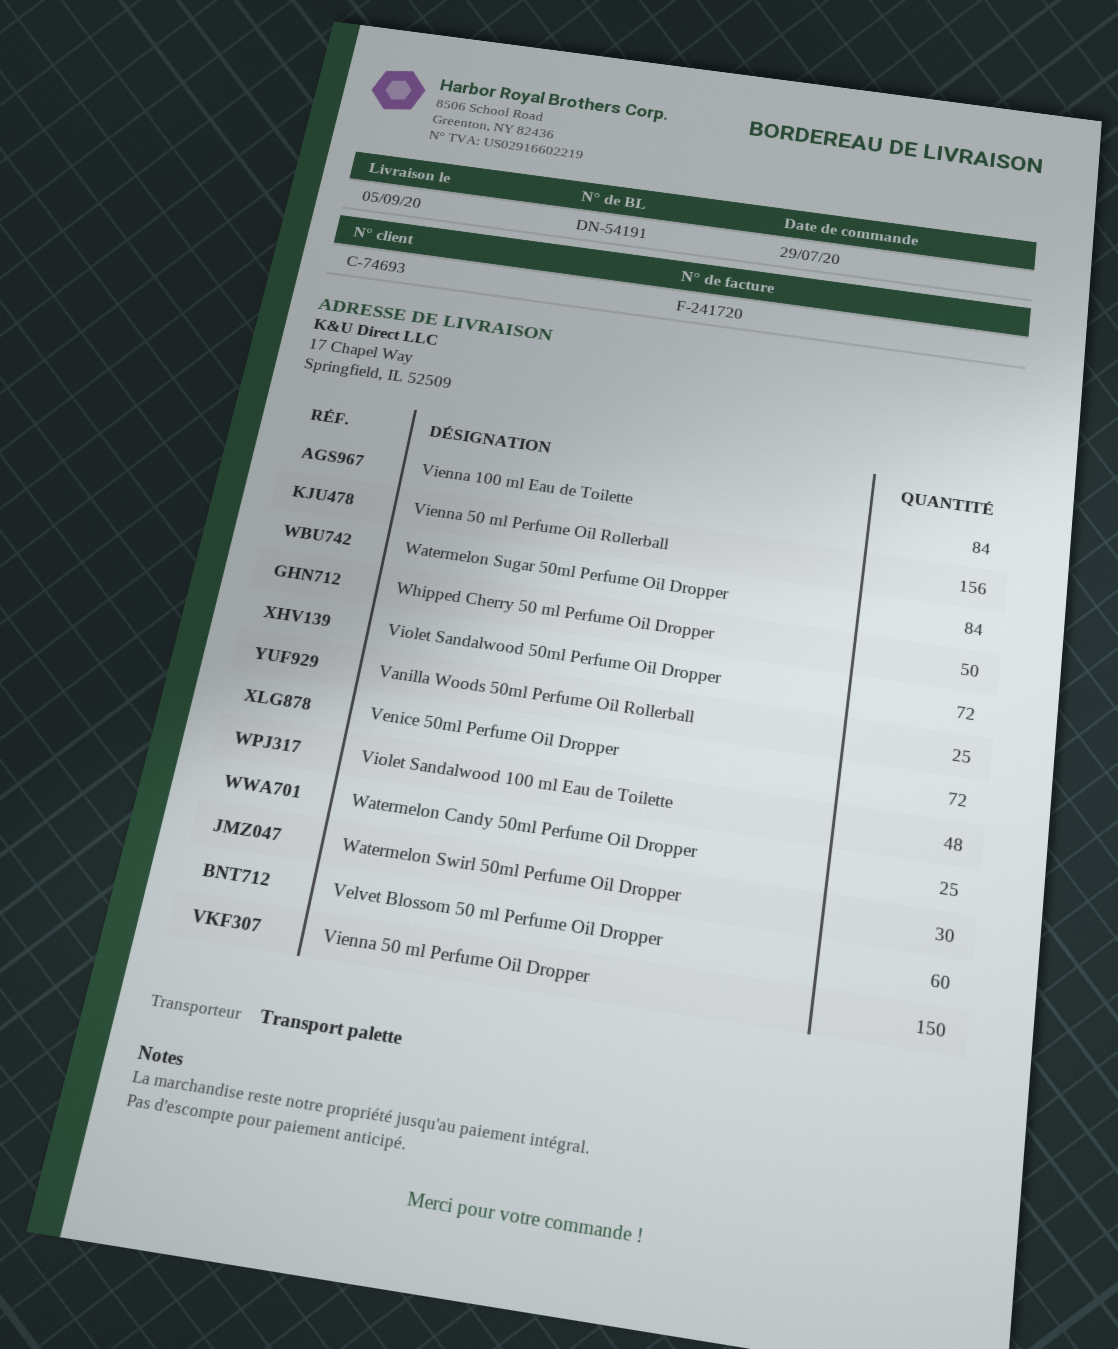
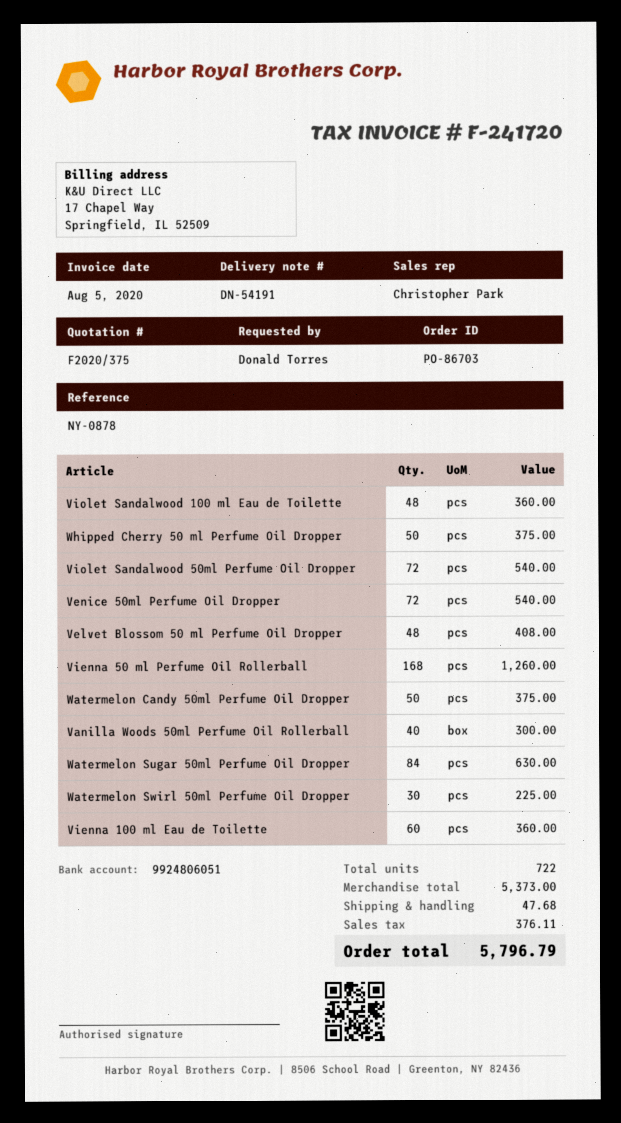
Vienna 100 ml Eau de Toilette: 84 -> 60
Vienna 50 ml Perfume Oil Rollerball: 156 -> 168
Vanilla Woods 50ml Perfume Oil Rollerball: 25 -> 40
Watermelon Candy 50ml Perfume Oil Dropper: 25 -> 50
Velvet Blossom 50 ml Perfume Oil Dropper: 60 -> 48
Vienna 50 ml Perfume Oil Dropper: 150 -> none

